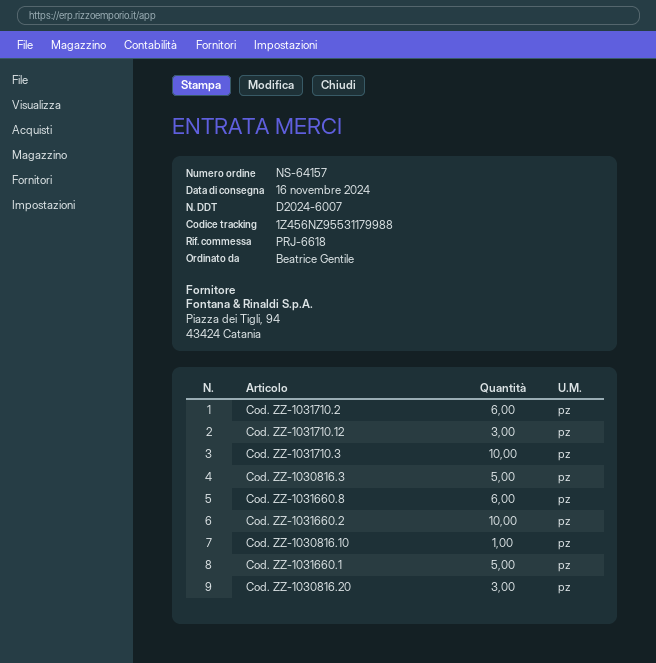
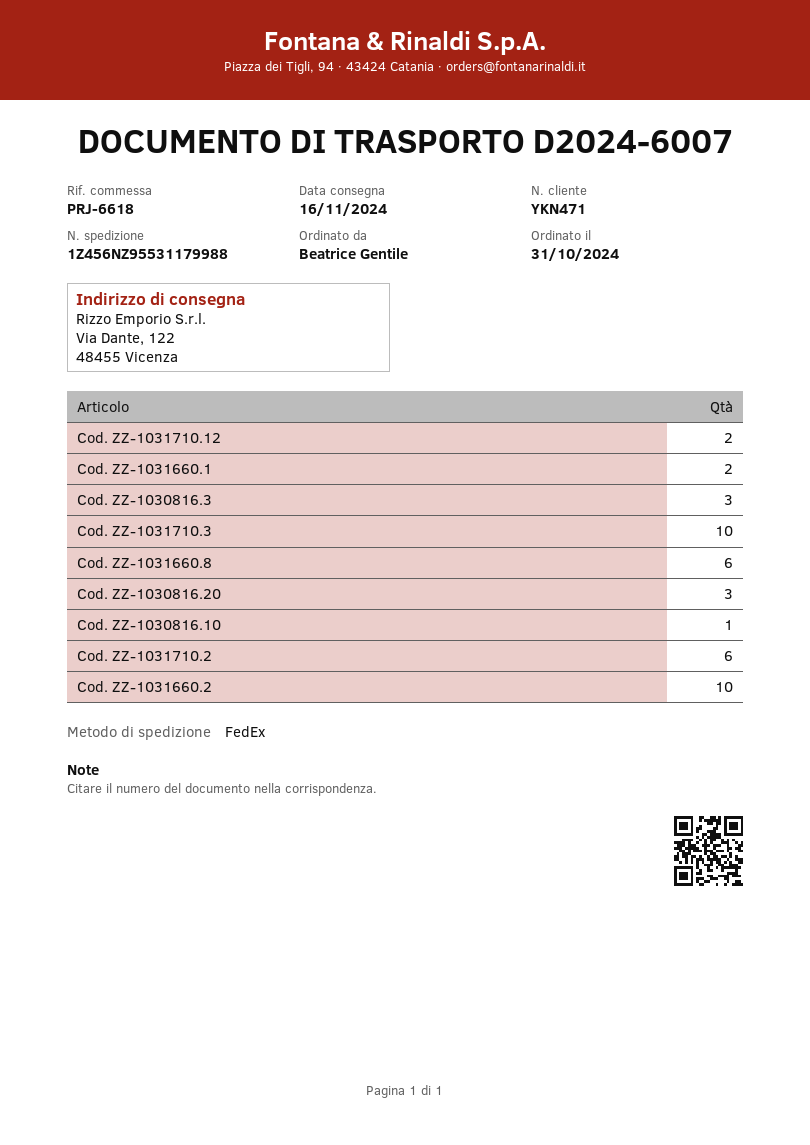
Cod. ZZ-1031710.12: 3 -> 2
Cod. ZZ-1030816.3: 5 -> 3
Cod. ZZ-1031660.1: 5 -> 2

